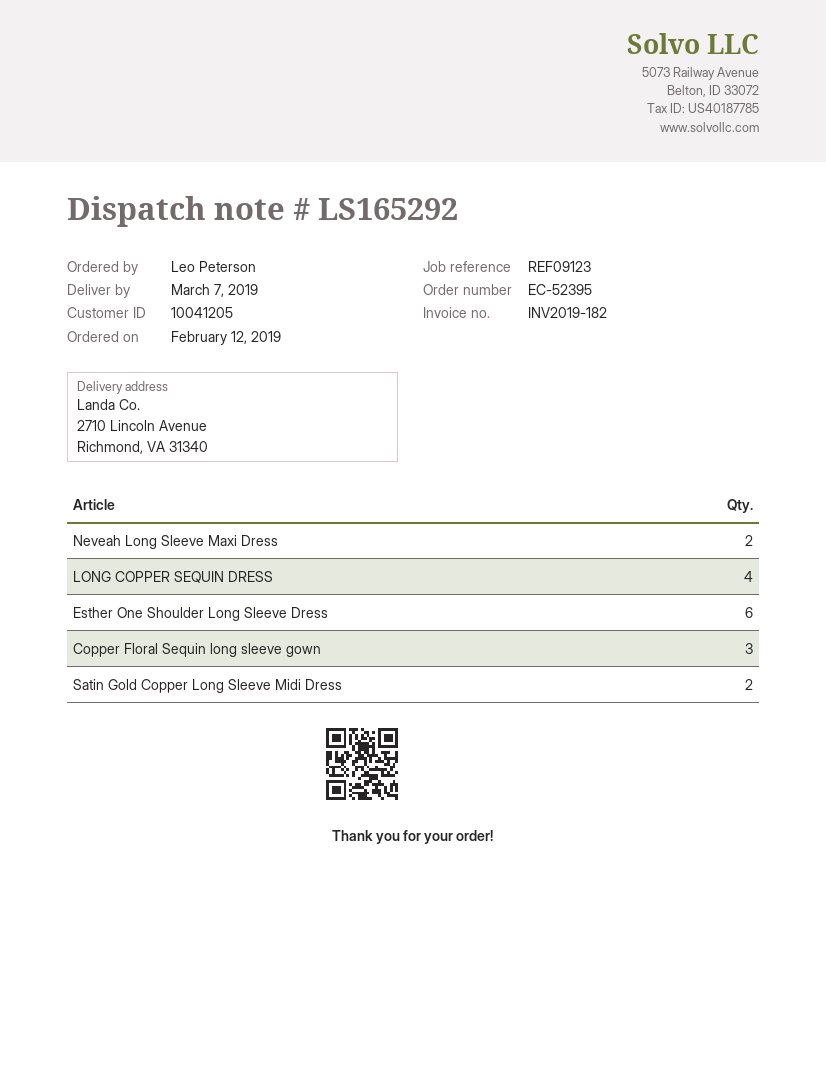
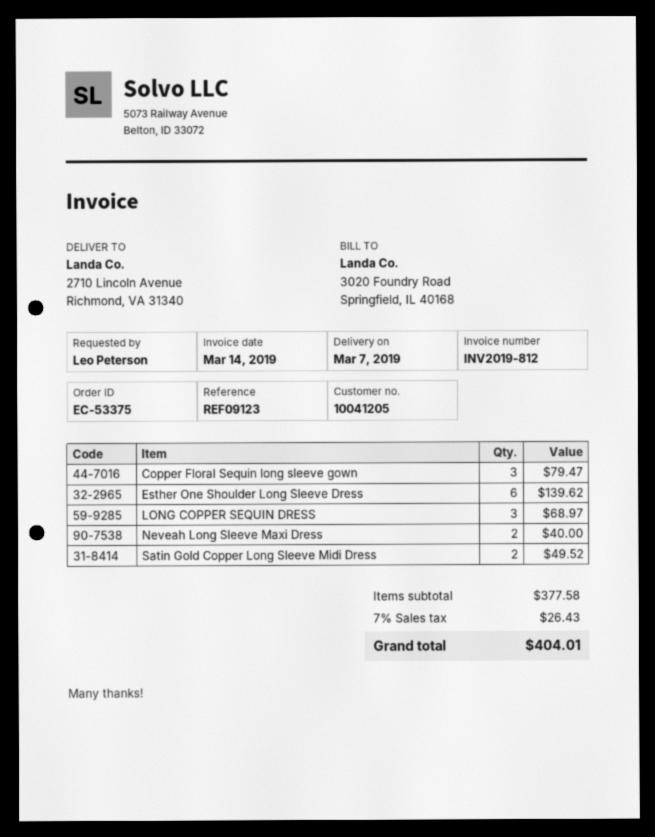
order number: EC-52395 -> EC-53375
invoice number: INV2019-182 -> INV2019-812
LONG COPPER SEQUIN DRESS: 4 -> 3

